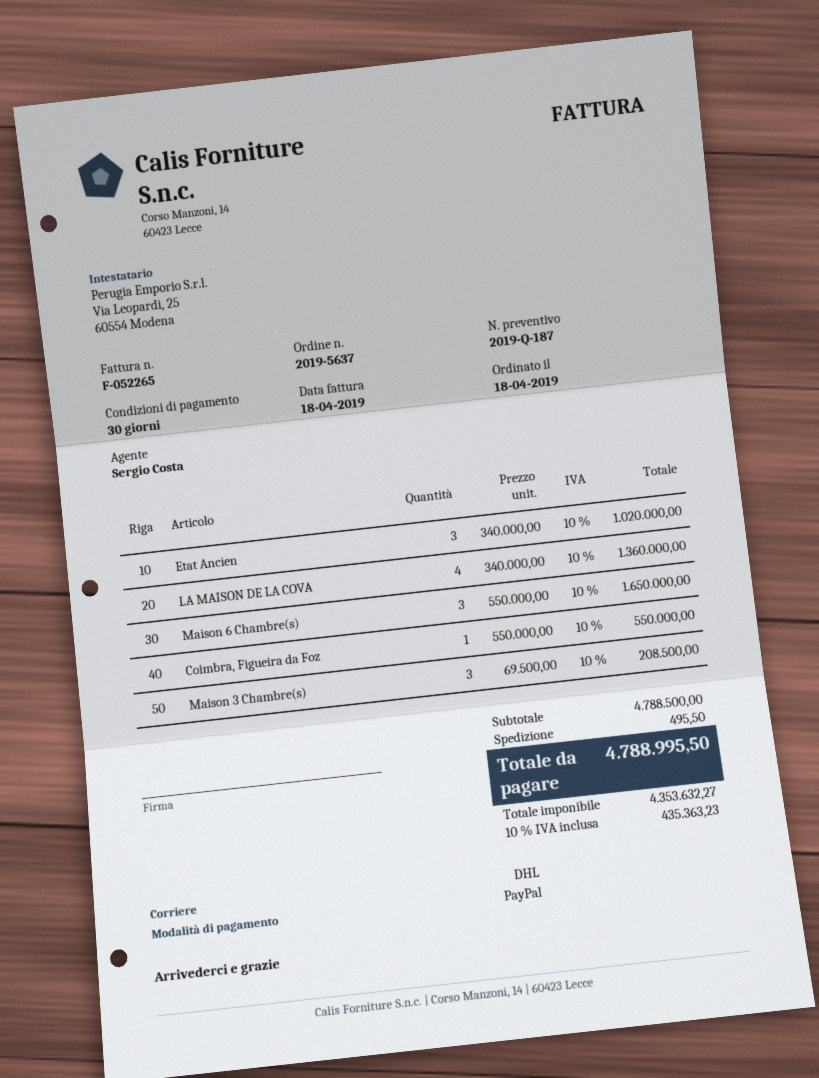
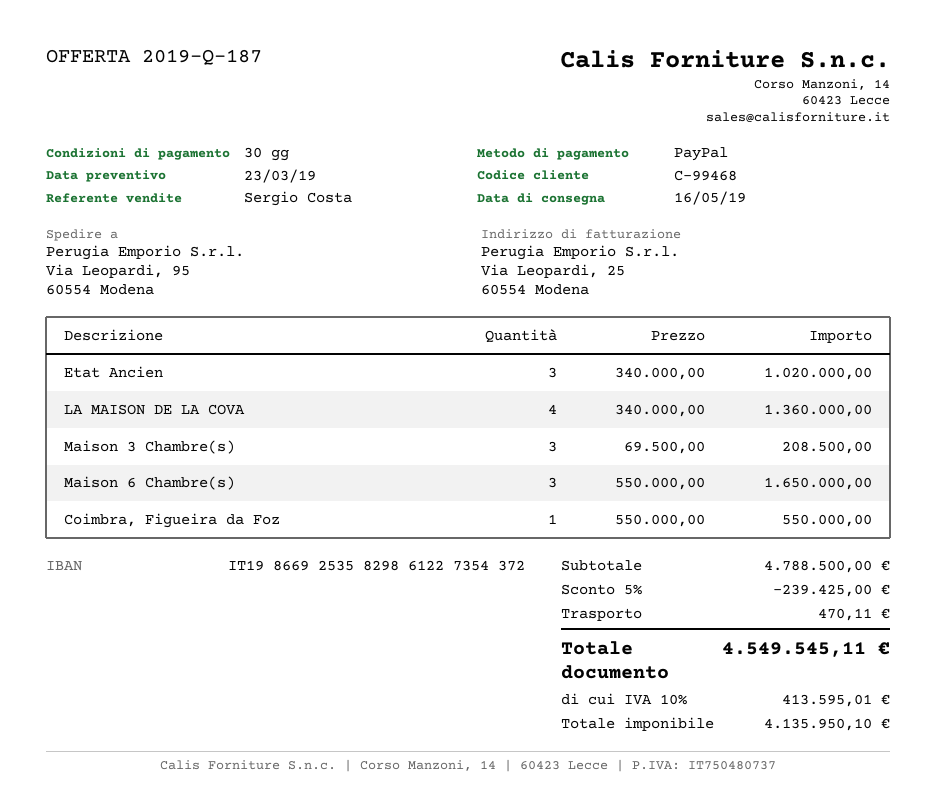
discount: none -> 5% = 239425.00
shipping: 495.50 -> 470.11
net: 4353632.27 -> 4135950.10
tax: 10% = 435363.23 -> 10% = 413595.01
total: 4788995.50 -> 4549545.11

